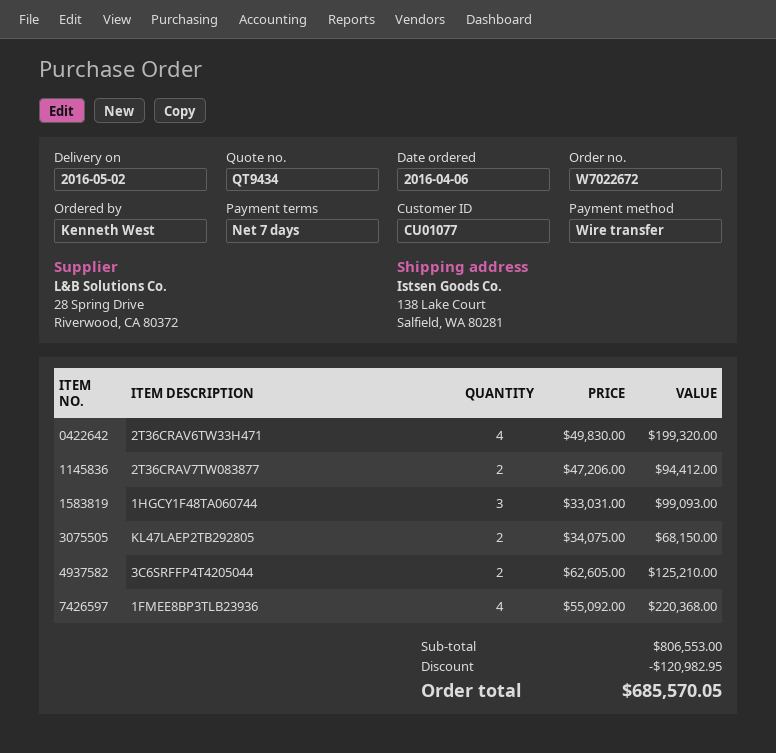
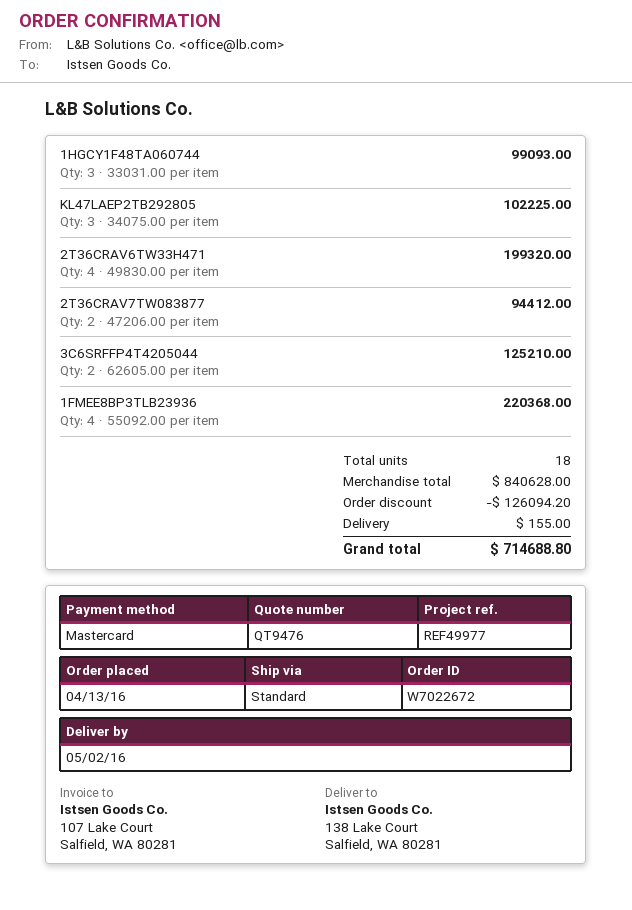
quote number: QT9434 -> QT9476
order date: 2016-04-06 -> 2016-04-13
payment method: bank transfer -> Mastercard
KL47LAEP2TB292805: 2 x 34075.00 = 68150.00 -> 3 x 34075.00 = 102225.00
subtotal: 806553.00 -> 840628.00
discount: 120982.95 -> 126094.20
shipping: none -> 155.00
total: 685570.05 -> 714688.80

